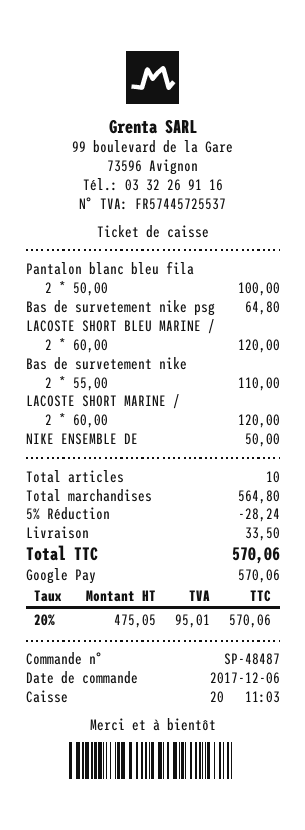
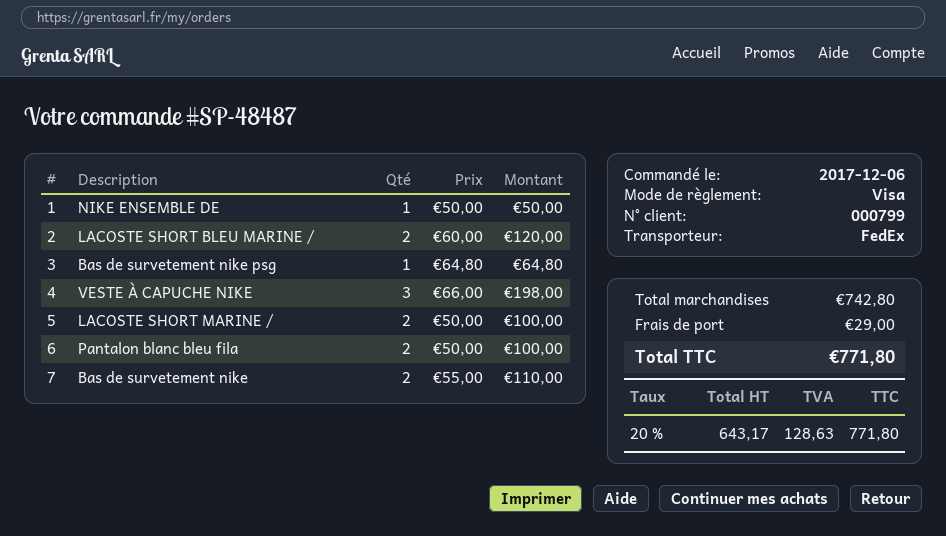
payment method: Google Pay -> Visa
LACOSTE SHORT MARINE /: 2 x 60.00 = 120.00 -> 2 x 50.00 = 100.00
VESTE À CAPUCHE NIKE: none -> 3 x 66.00 = 198.00
subtotal: 564.80 -> 742.80
discount: 5% = 28.24 -> none
shipping: 33.50 -> 29.00
net: 475.05 -> 643.17
tax: 20% = 95.01 -> 20% = 128.63
total: 570.06 -> 771.80

